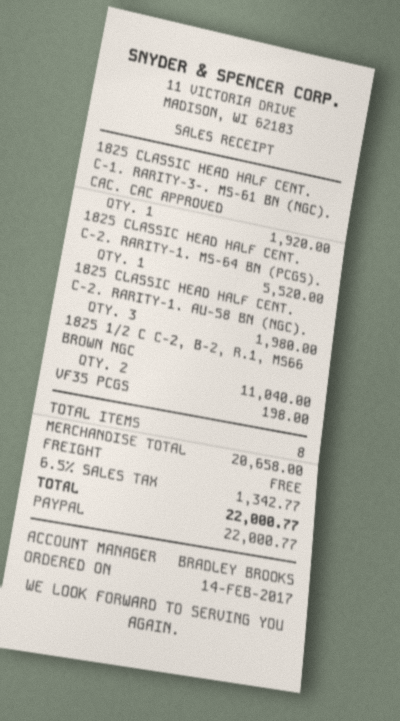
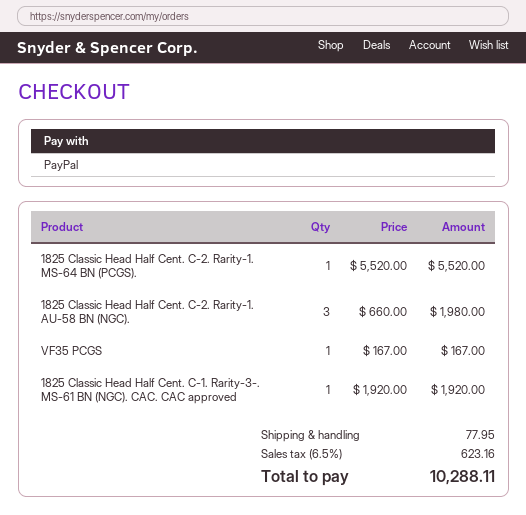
1825 1/2 C C-2, B-2, R.1, MS66 BROWN NGC: 2 for 11040.00 -> none
VF35 PCGS: 1 for 198.00 -> 1 for 167.00
shipping: 0.00 -> 77.95
tax: 6.5% = 1342.77 -> 6.5% = 623.16
total: 22000.77 -> 10288.11

